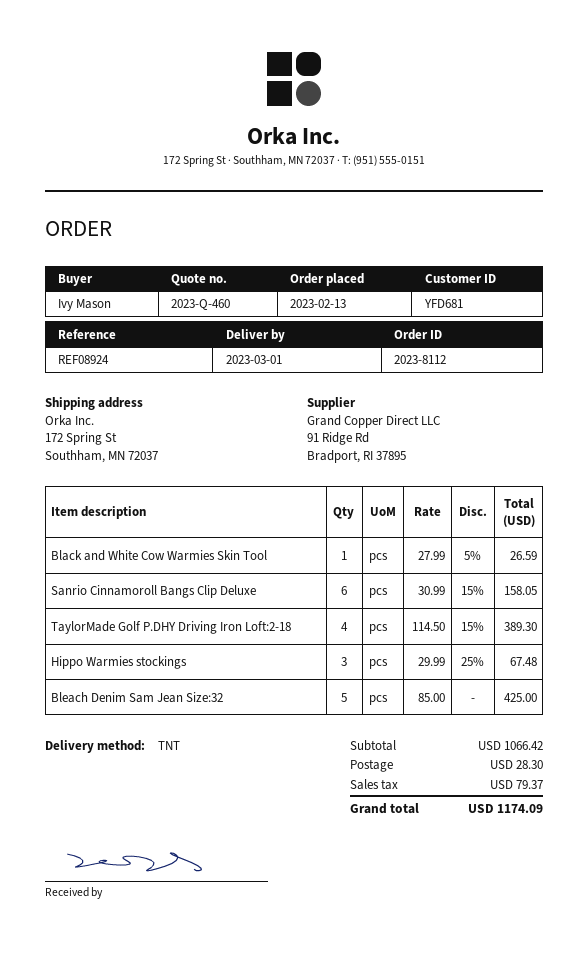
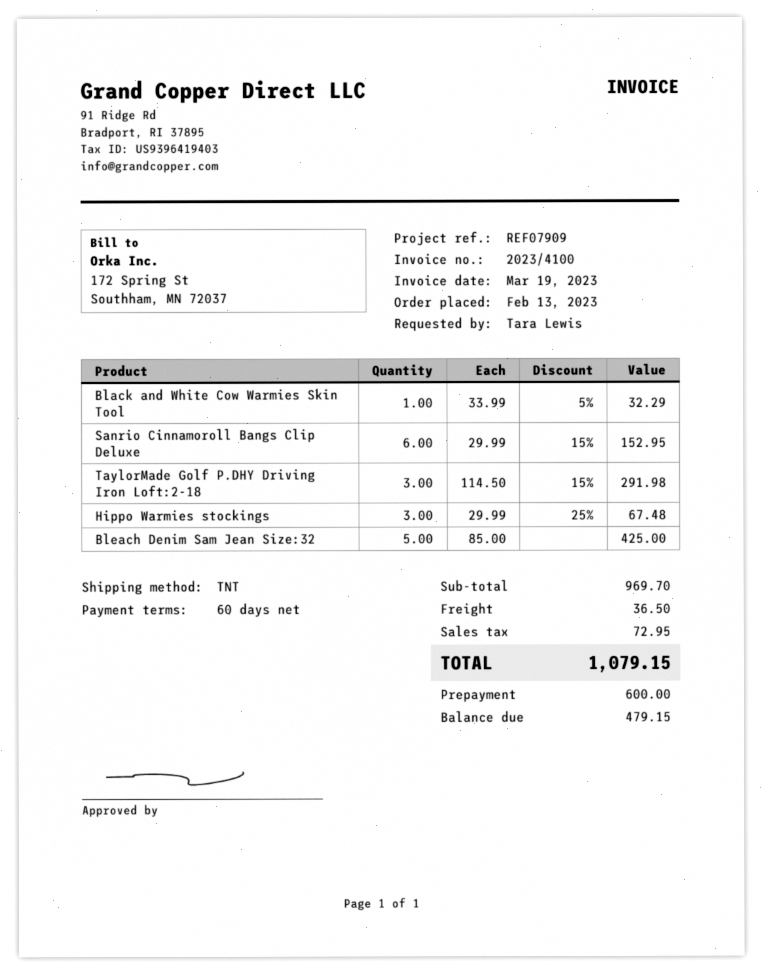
reference: REF08924 -> REF07909
ordered by: Ivy Mason -> Tara Lewis
Black and White Cow Warmies Skin Tool: 1 x 27.99 - 5% = 26.59 -> 1 x 33.99 - 5% = 32.29
Sanrio Cinnamoroll Bangs Clip Deluxe: 6 x 30.99 - 15% = 158.05 -> 6 x 29.99 - 15% = 152.95
TaylorMade Golf P.DHY Driving Iron Loft:2-18: 4 x 114.50 - 15% = 389.30 -> 3 x 114.50 - 15% = 291.98
subtotal: 1066.42 -> 969.70
shipping: 28.30 -> 36.50
tax: 79.37 -> 72.95
total: 1174.09 -> 1079.15

